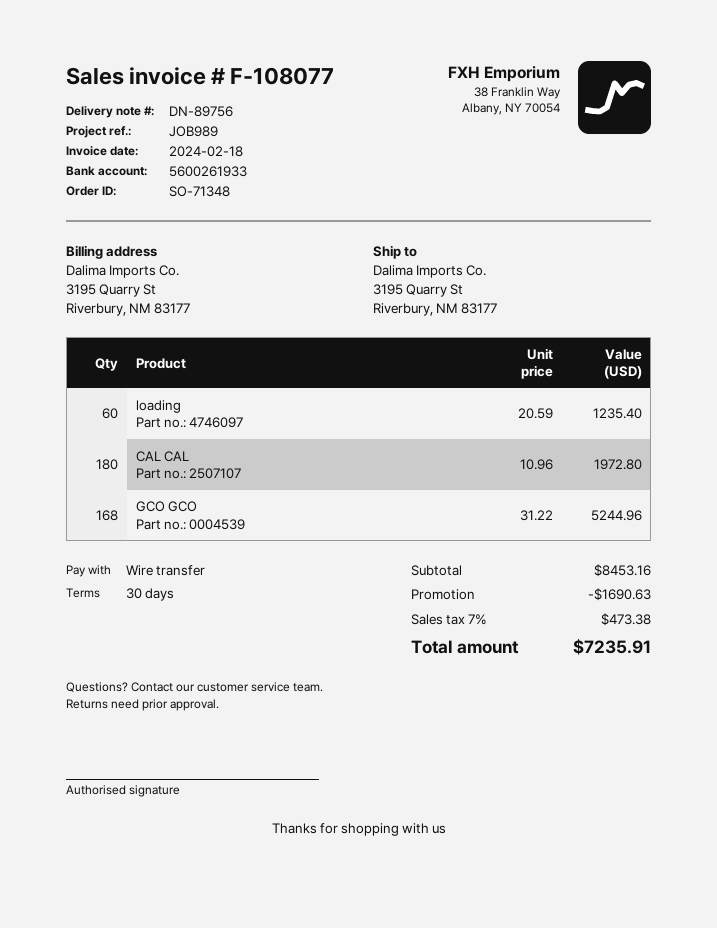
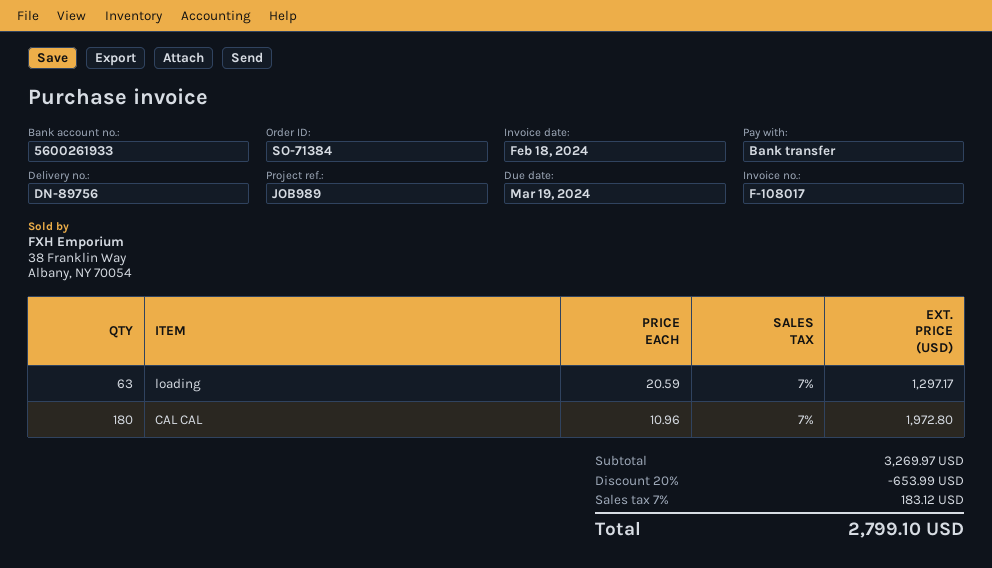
order number: SO-71348 -> SO-71384
invoice number: F-108077 -> F-108017
loading: 60 x 20.59 = 1235.40 -> 63 x 20.59 = 1297.17
GCO GCO: 168 x 31.22 = 5244.96 -> none
subtotal: 8453.16 -> 3269.97
discount: 1690.63 -> 653.99
tax: 7% = 473.38 -> 7% = 183.12
total: 7235.91 -> 2799.10

